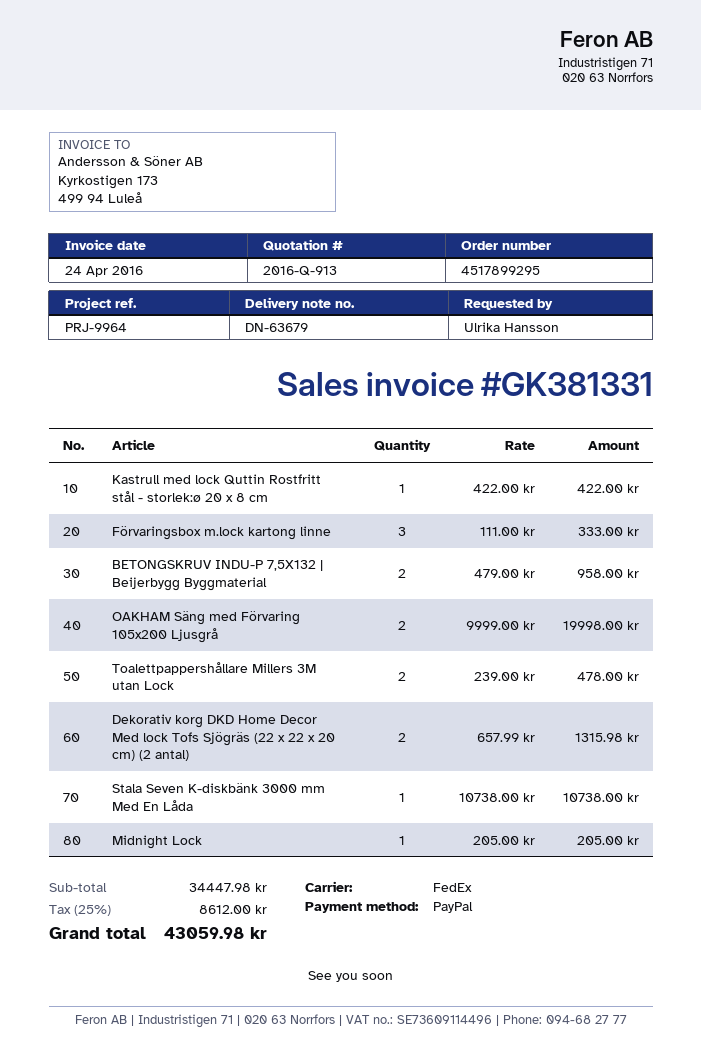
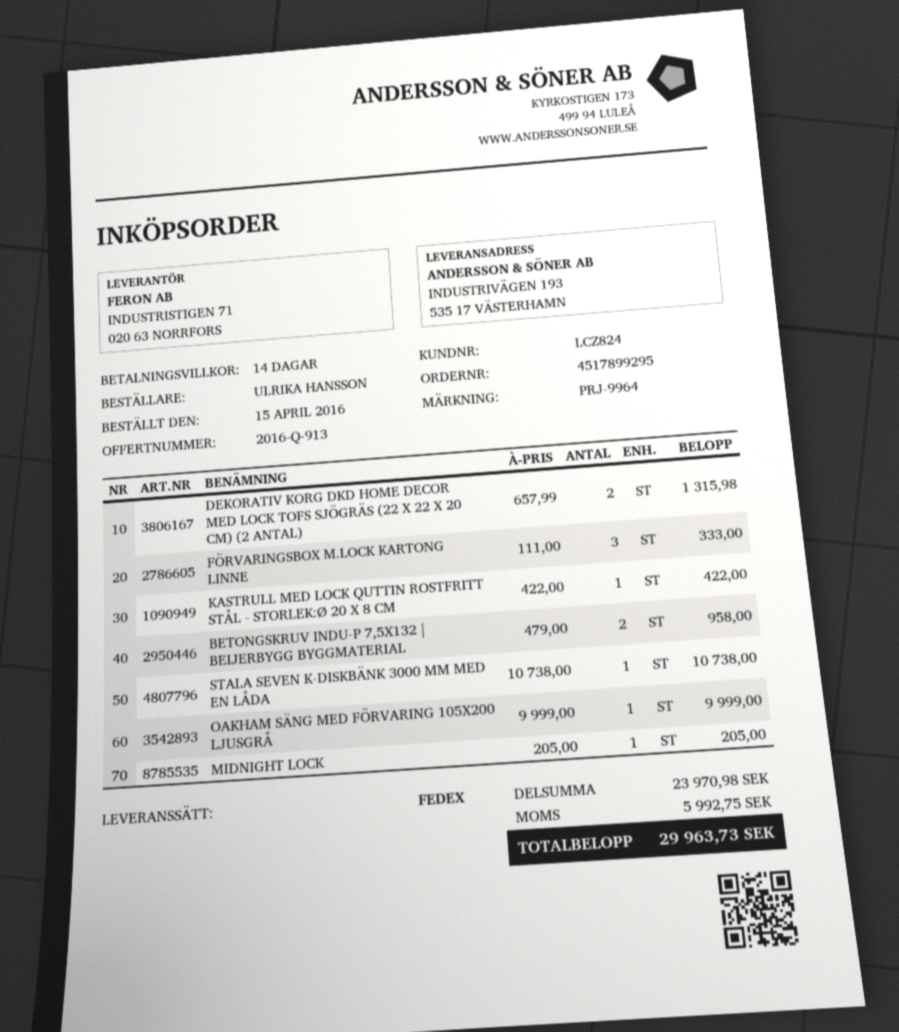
OAKHAM Säng med Förvaring 105x200 Ljusgrå: 2 x 9999.00 = 19998.00 -> 1 x 9999.00 = 9999.00
Toalettpappershållare Millers 3M utan Lock: 2 x 239.00 = 478.00 -> none
subtotal: 34447.98 -> 23970.98
tax: 8612.00 -> 5992.75
total: 43059.98 -> 29963.73

